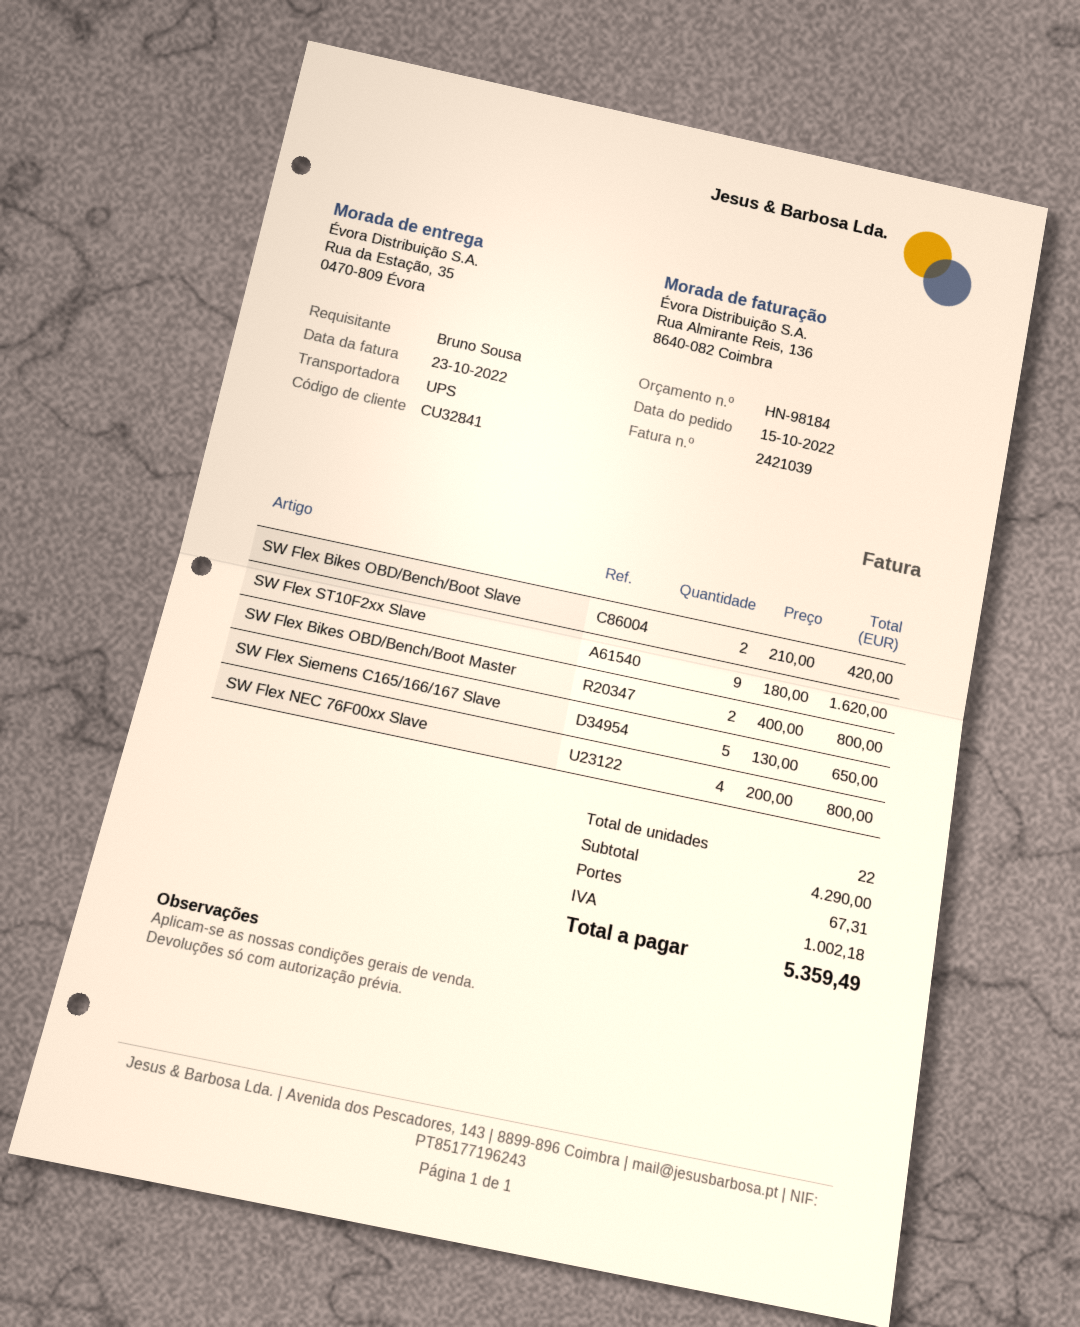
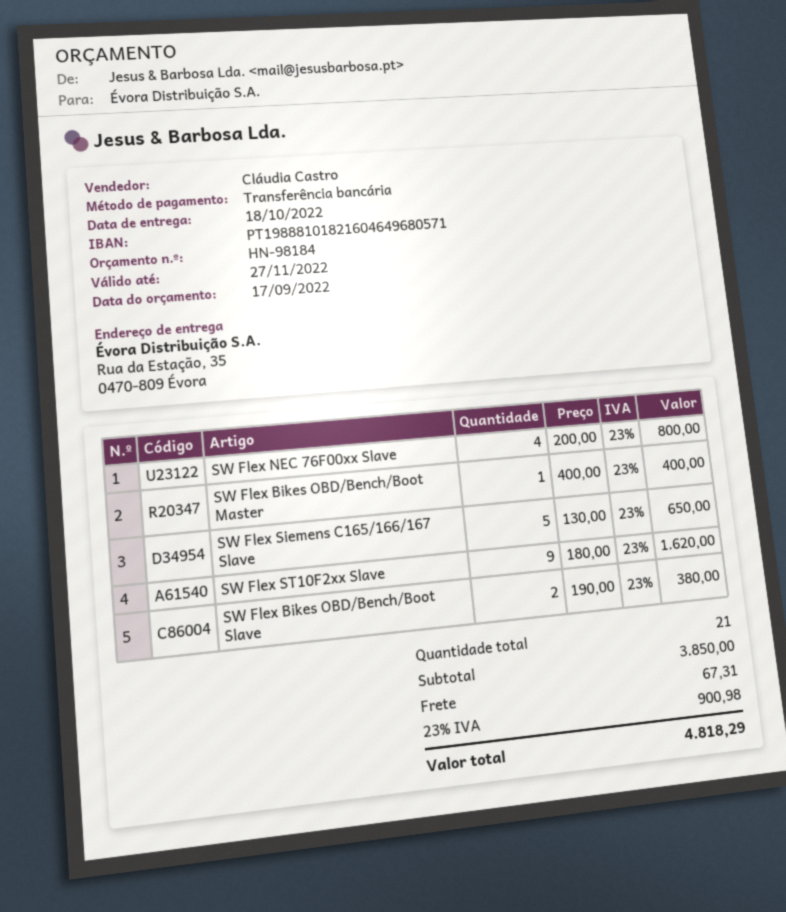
SW Flex Bikes OBD/Bench/Boot Slave: 2 x 210.00 = 420.00 -> 2 x 190.00 = 380.00
SW Flex Bikes OBD/Bench/Boot Master: 2 x 400.00 = 800.00 -> 1 x 400.00 = 400.00
total quantity: 22 -> 21
subtotal: 4290.00 -> 3850.00
tax: 1002.18 -> 900.98
total: 5359.49 -> 4818.29

